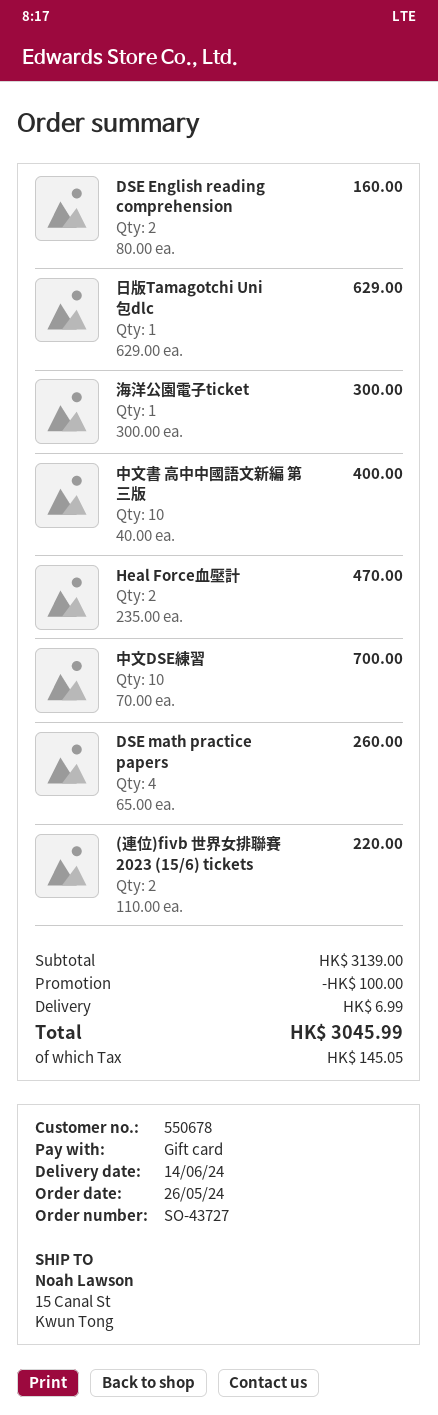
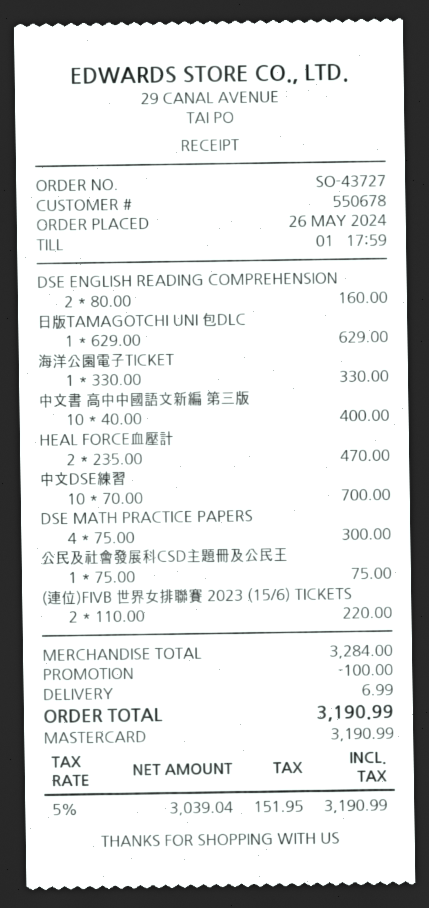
payment method: gift card -> Mastercard
海洋公園電子ticket: 1 x 300.00 = 300.00 -> 1 x 330.00 = 330.00
DSE math practice papers: 4 x 65.00 = 260.00 -> 4 x 75.00 = 300.00
公民及社會發展科CSD主題冊及公民王: none -> 1 x 75.00 = 75.00
subtotal: 3139.00 -> 3284.00
tax: 145.05 -> 151.95
total: 3045.99 -> 3190.99

